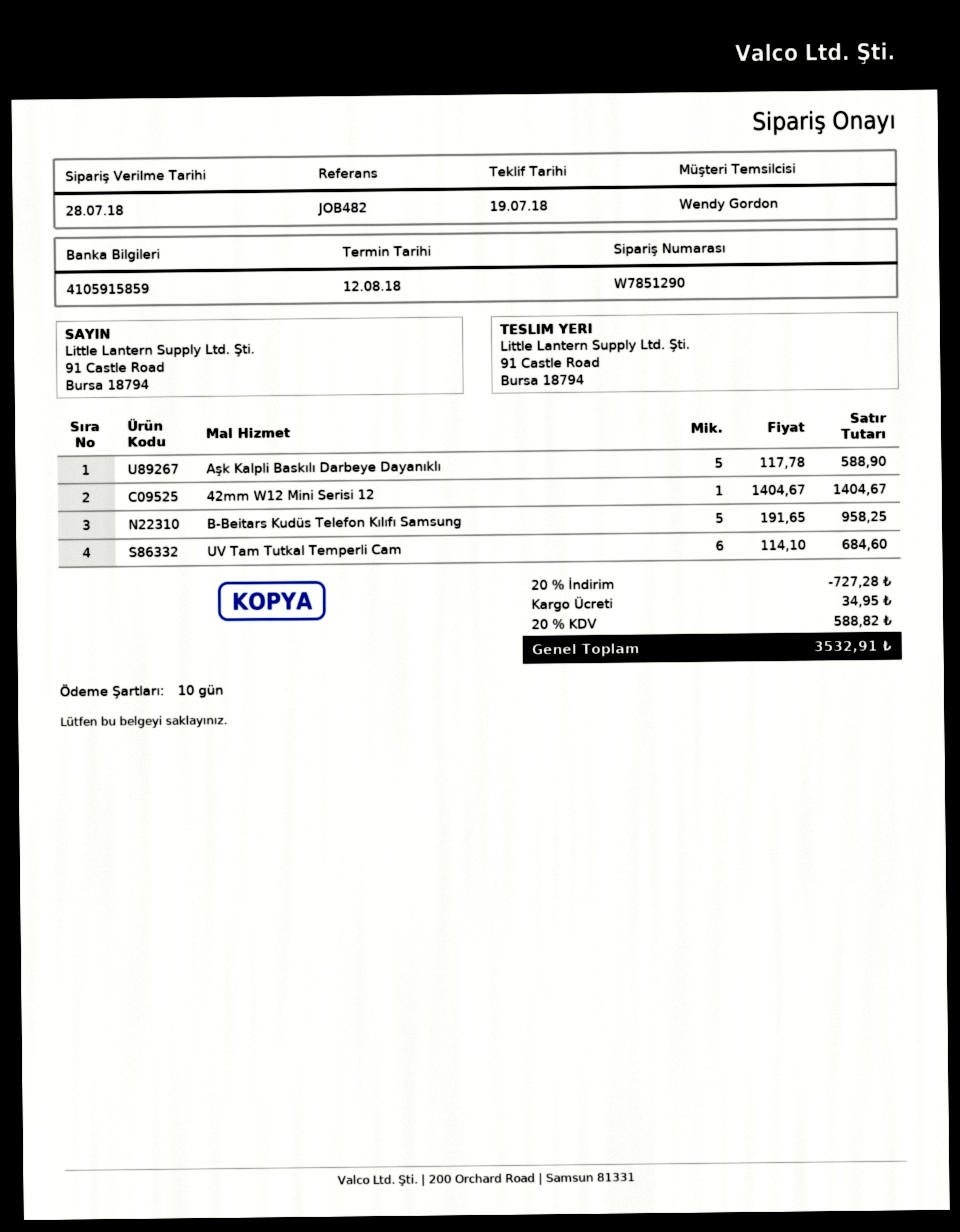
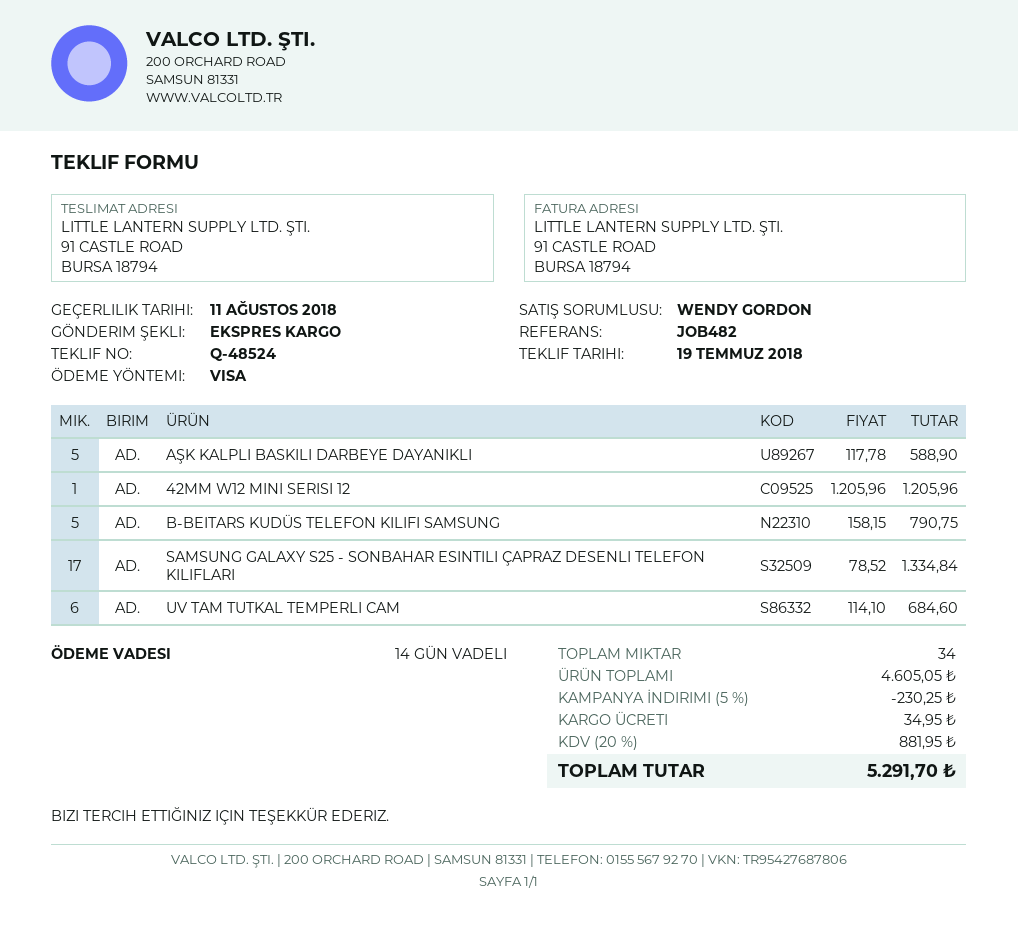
payment terms: 10 days -> 14 days
42mm W12 Mini Serisi 12: 1 x 1404.67 = 1404.67 -> 1 x 1205.96 = 1205.96
B-Beitars Kudüs Telefon Kılıfı Samsung: 5 x 191.65 = 958.25 -> 5 x 158.15 = 790.75
SAMSUNG GALAXY S25 - SONBAHAR ESINTILI ÇAPRAZ DESENLI TELEFON KILIFLARI: none -> 17 x 78.52 = 1334.84
discount: 20% = 727.28 -> 5% = 230.25
tax: 20% = 588.82 -> 20% = 881.95
total: 3532.91 -> 5291.70

